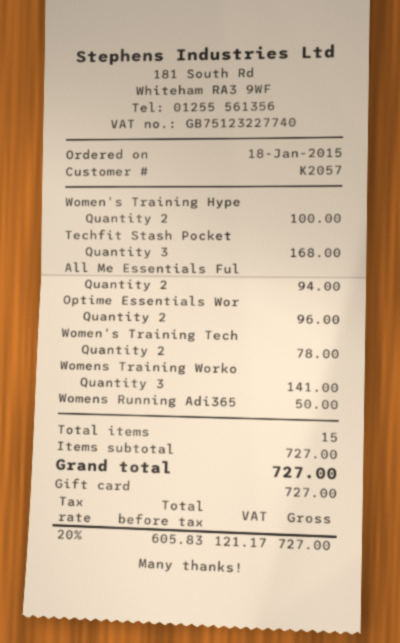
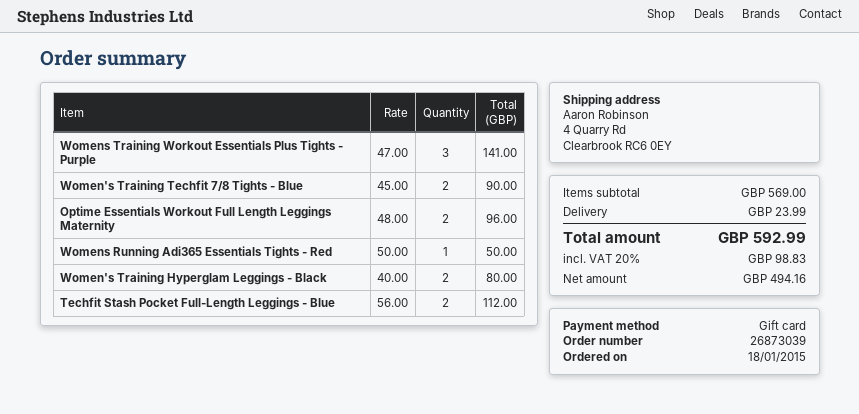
Women's Training Hype: 2 for 100.00 -> 2 for 80.00
Techfit Stash Pocket: 3 for 168.00 -> 2 for 112.00
All Me Essentials Ful: 2 for 94.00 -> none
Women's Training Tech: 2 for 78.00 -> 2 for 90.00
subtotal: 727.00 -> 569.00
shipping: none -> 23.99
net: 605.83 -> 494.16
tax: 20% = 121.17 -> 20% = 98.83
total: 727.00 -> 592.99

